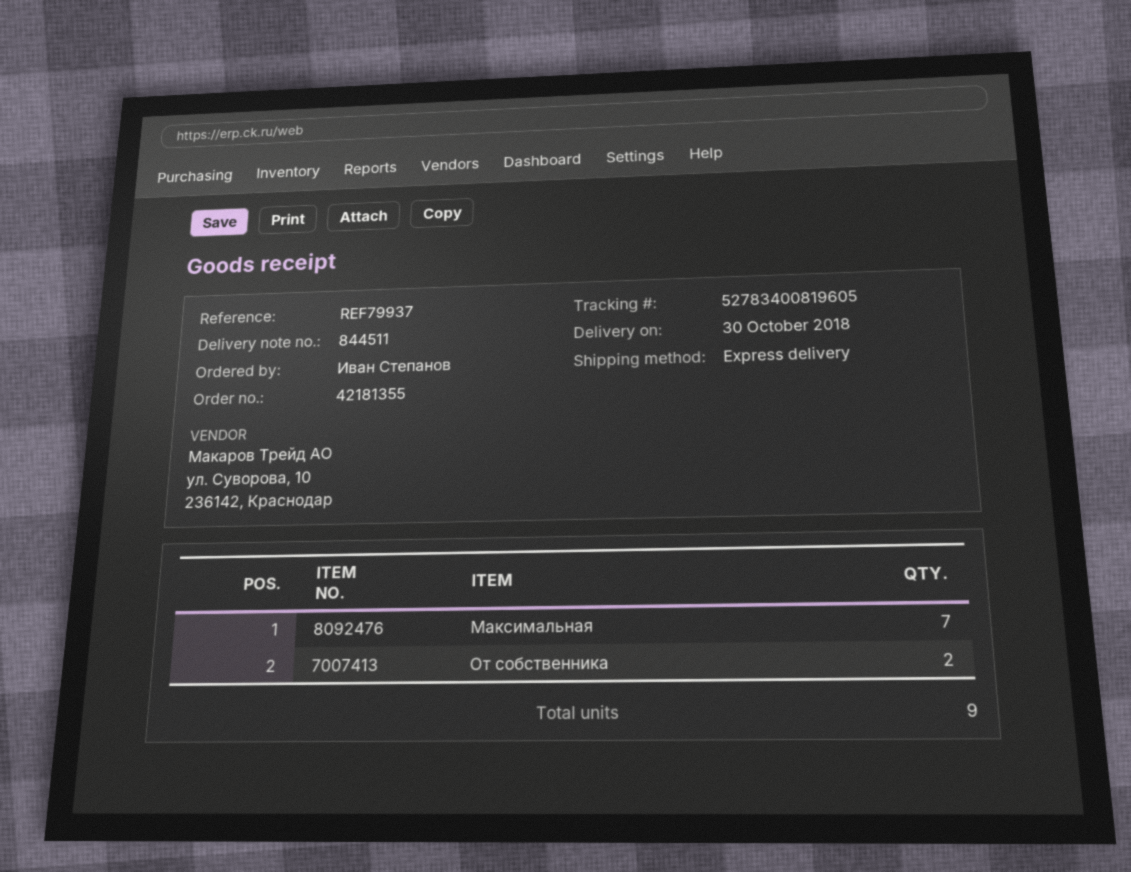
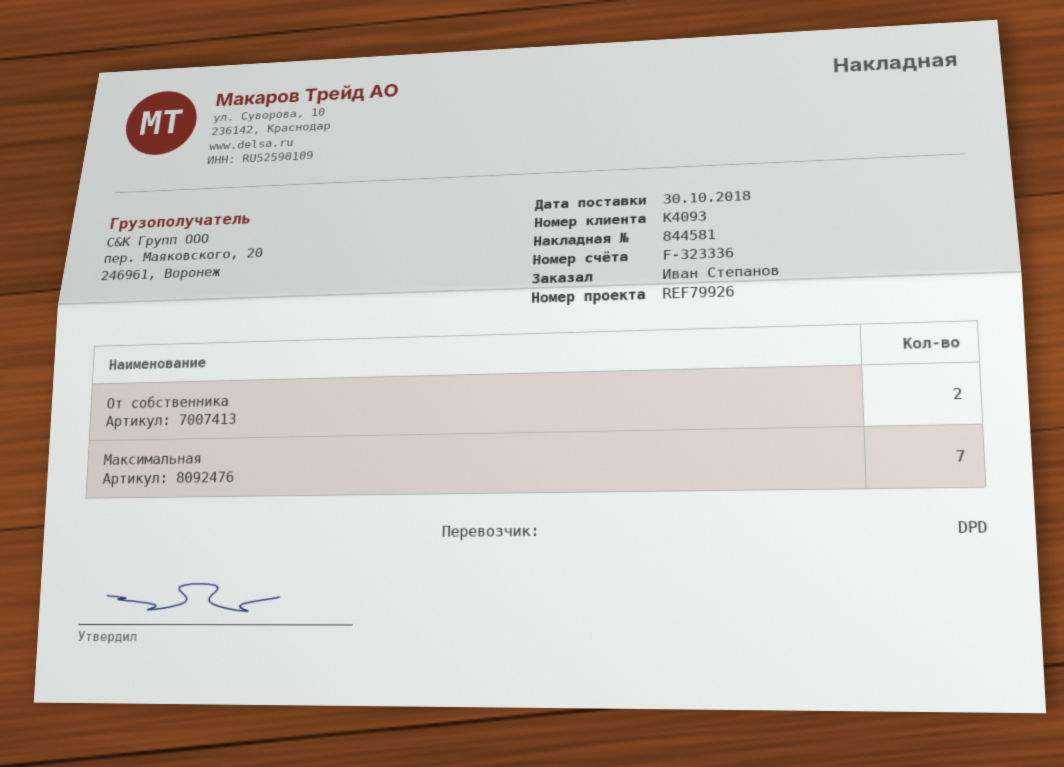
delivery note number: 844511 -> 844581
reference: REF79937 -> REF79926
shipping method: express -> DPD

